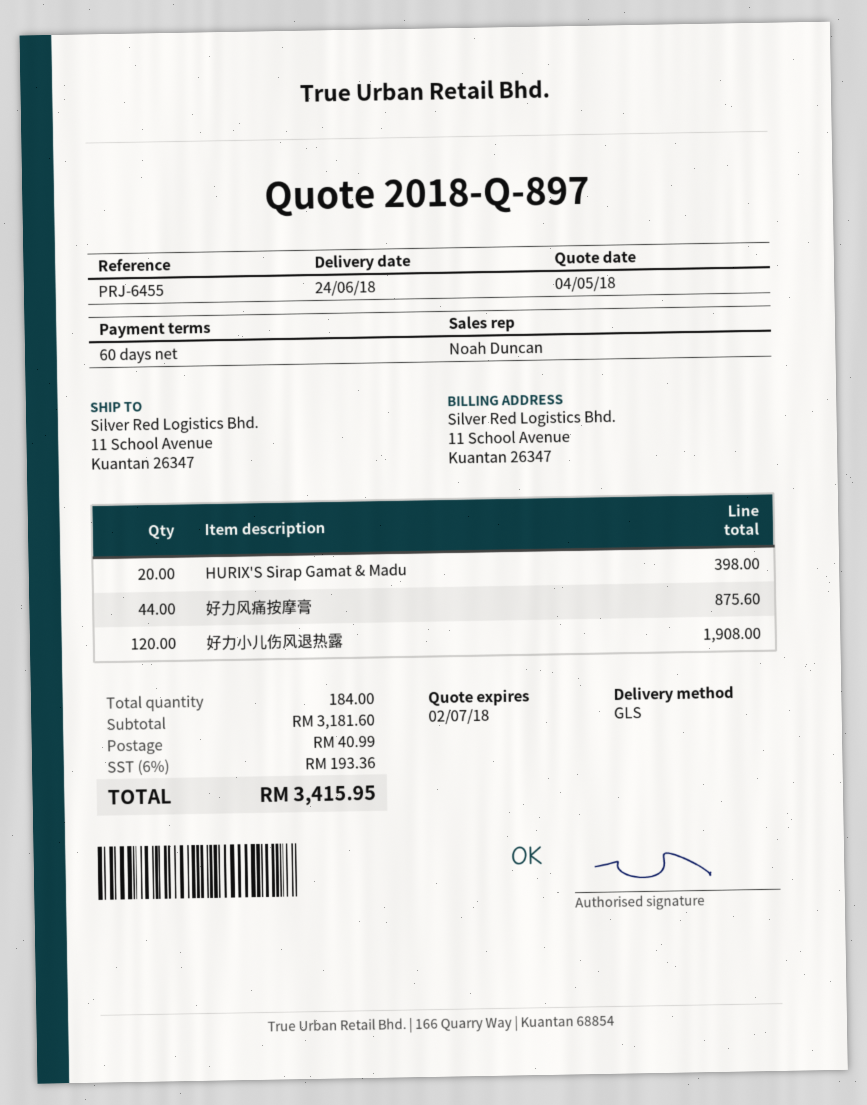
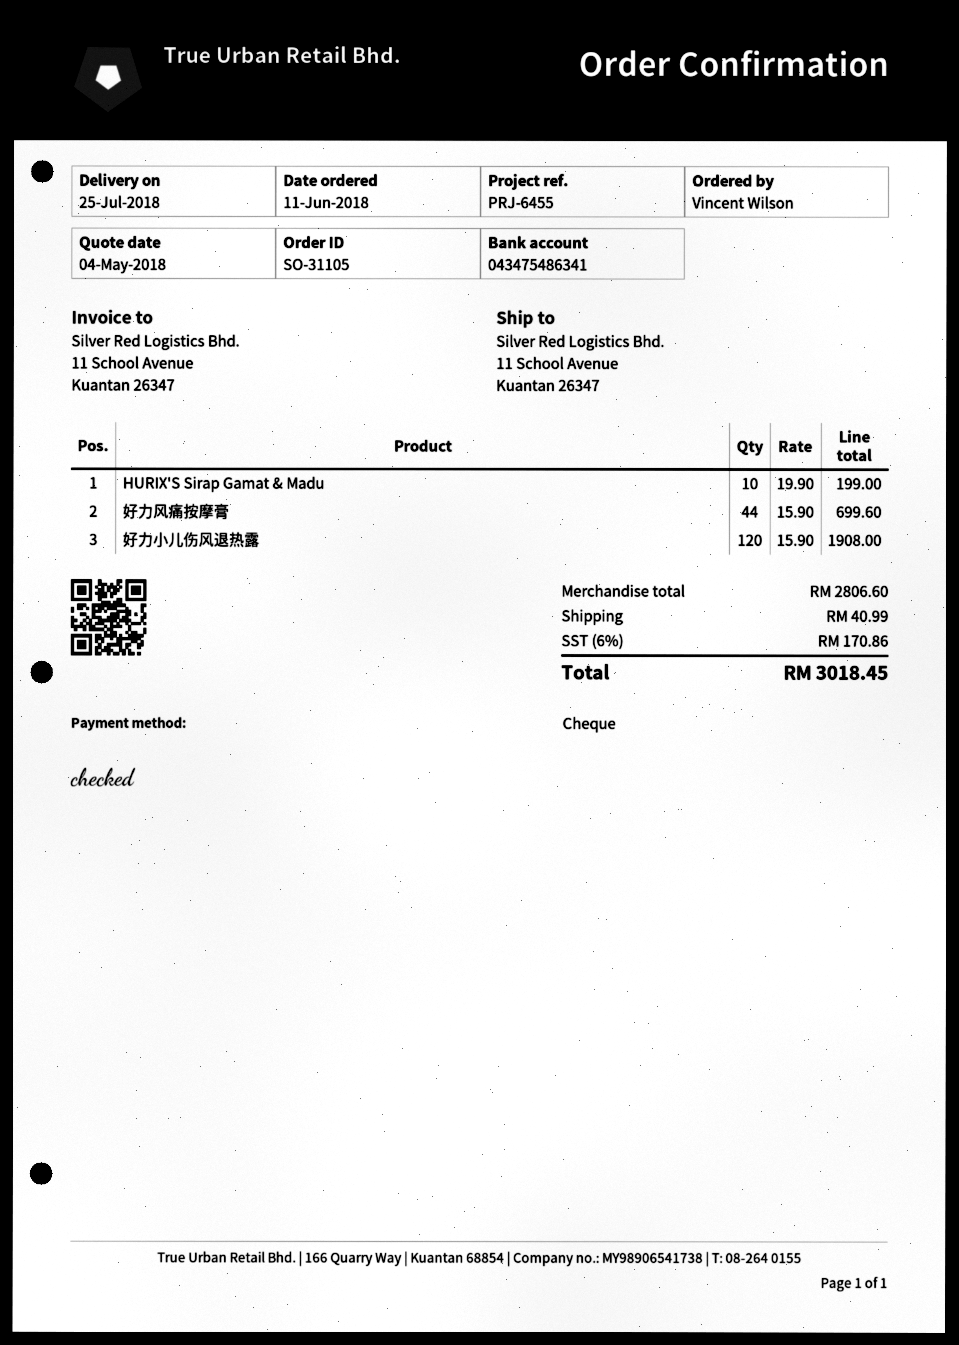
delivery date: 2018-06-24 -> 2018-07-25
HURIX'S Sirap Gamat & Madu: 20 for 398.00 -> 10 for 199.00
好力风痛按摩膏: 44 for 875.60 -> 44 for 699.60
subtotal: 3181.60 -> 2806.60
tax: 6% = 193.36 -> 6% = 170.86
total: 3415.95 -> 3018.45

